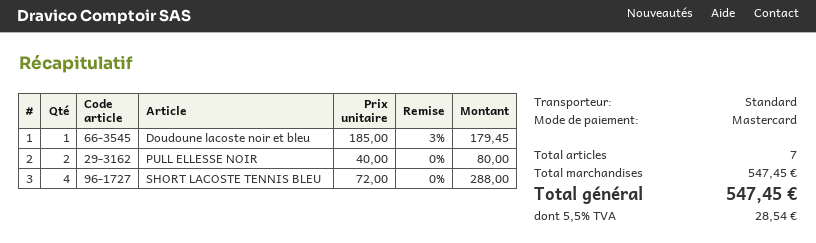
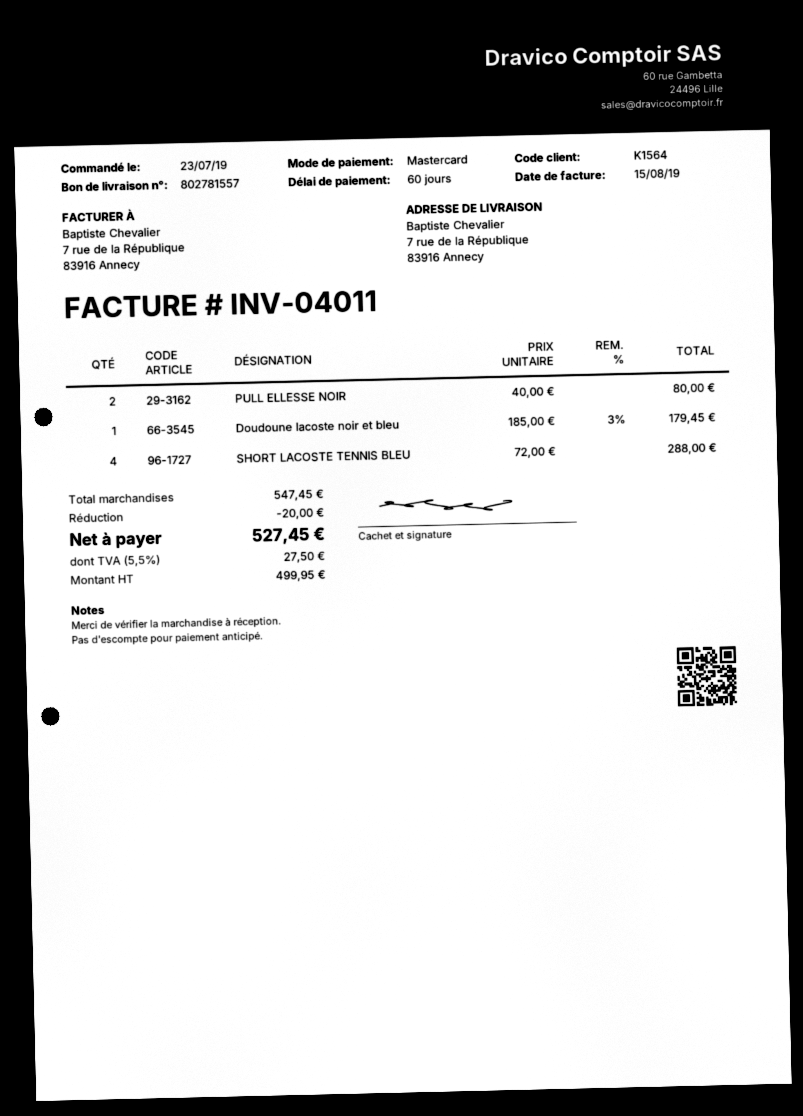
discount: none -> 20.00
tax: 5.5% = 28.54 -> 5.5% = 27.50
total: 547.45 -> 527.45

